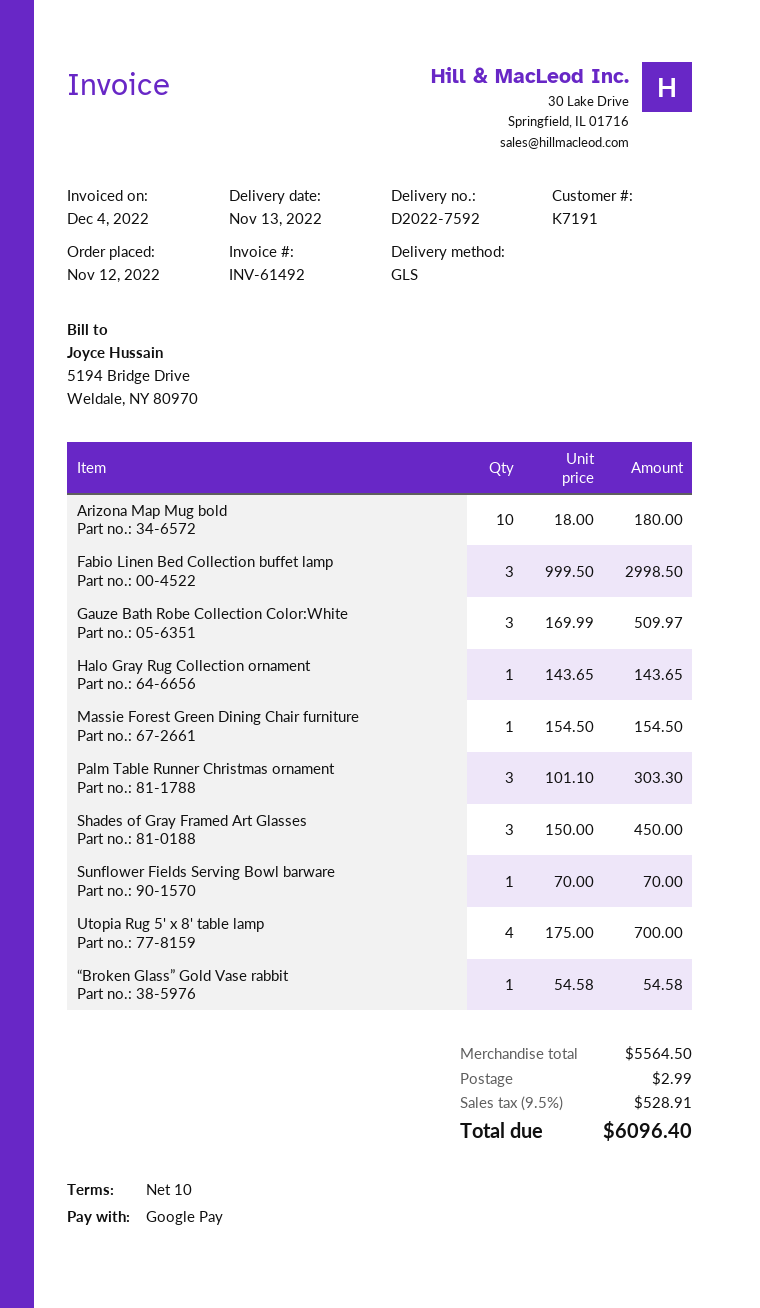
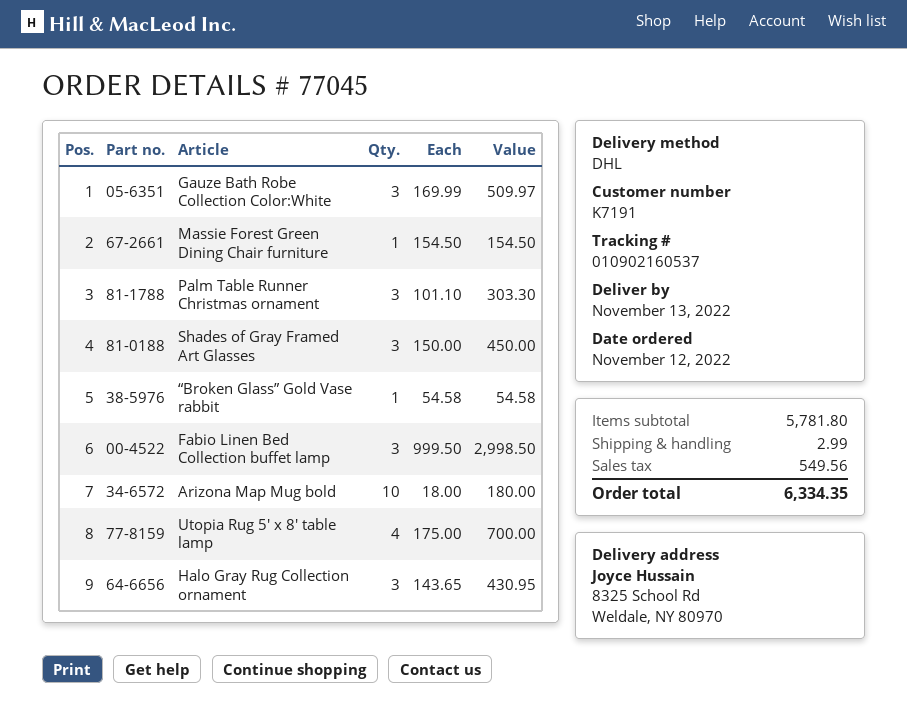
shipping method: GLS -> DHL
Halo Gray Rug Collection ornament: 1 x 143.65 = 143.65 -> 3 x 143.65 = 430.95
Sunflower Fields Serving Bowl barware: 1 x 70.00 = 70.00 -> none
subtotal: 5564.50 -> 5781.80
tax: 528.91 -> 549.56
total: 6096.40 -> 6334.35

